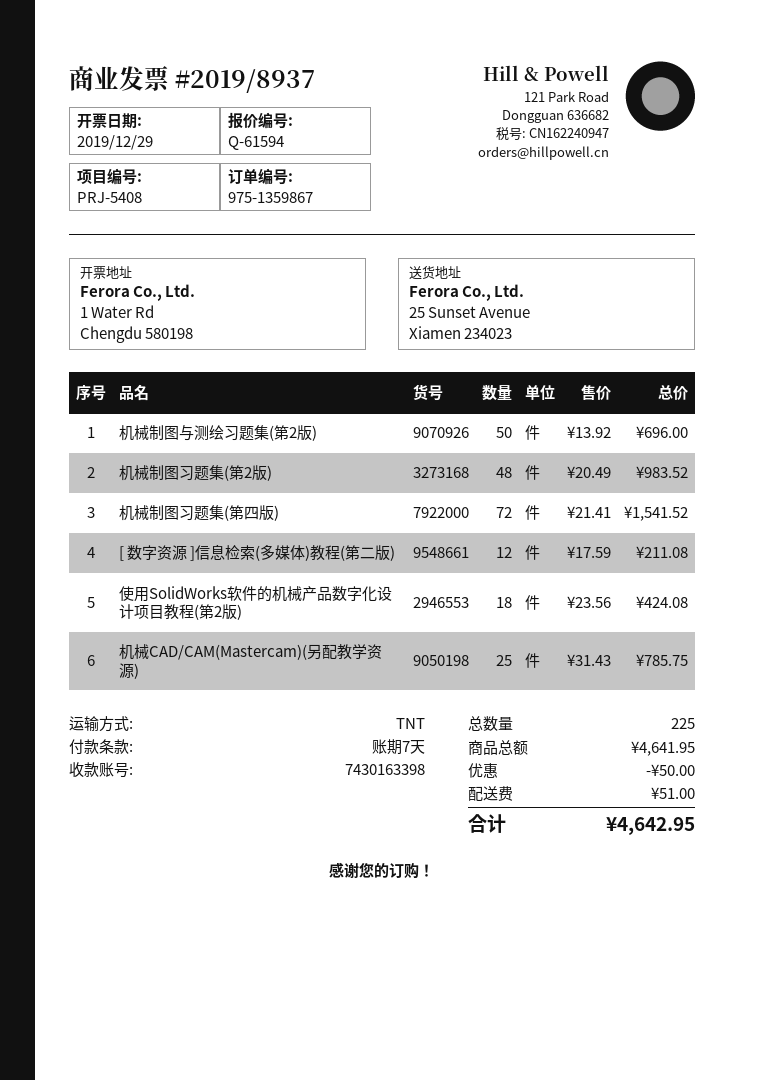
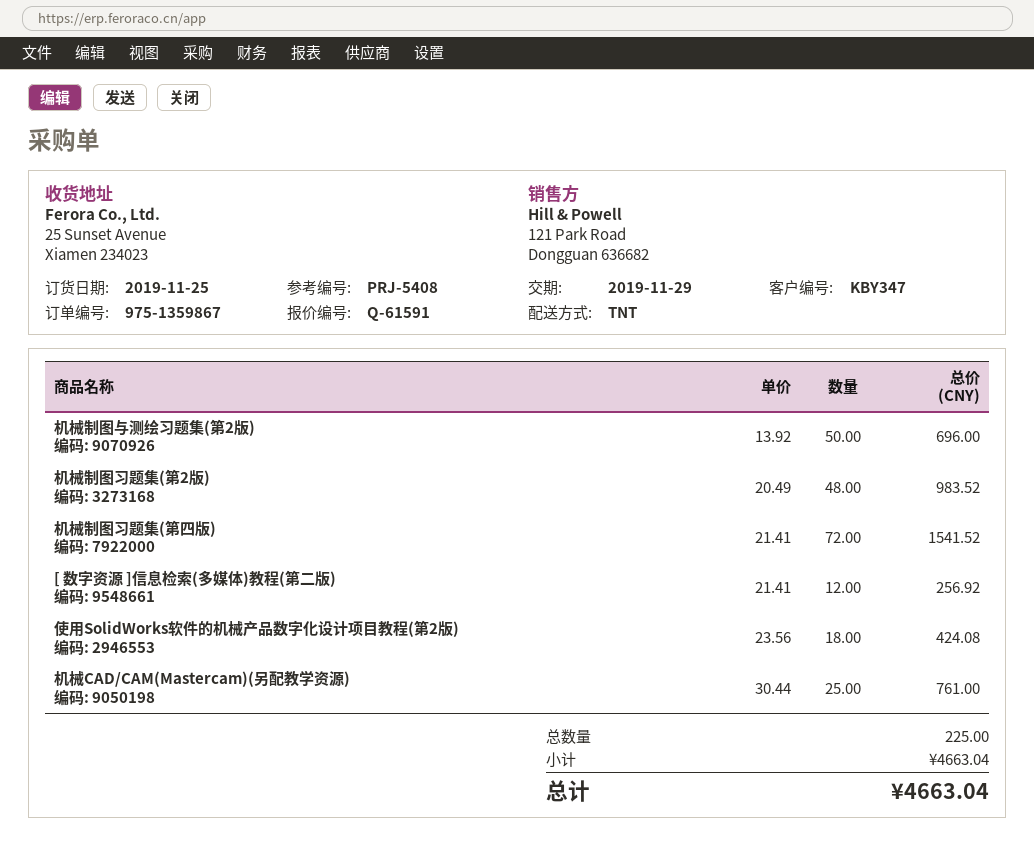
quote number: Q-61594 -> Q-61591
[ 数字资源 ]信息检索(多媒体)教程(第二版): 12 x 17.59 = 211.08 -> 12 x 21.41 = 256.92
机械CAD/CAM(Mastercam)(另配教学资源): 25 x 31.43 = 785.75 -> 25 x 30.44 = 761.00
subtotal: 4641.95 -> 4663.04
discount: 50.00 -> none
shipping: 51.00 -> none
total: 4642.95 -> 4663.04

